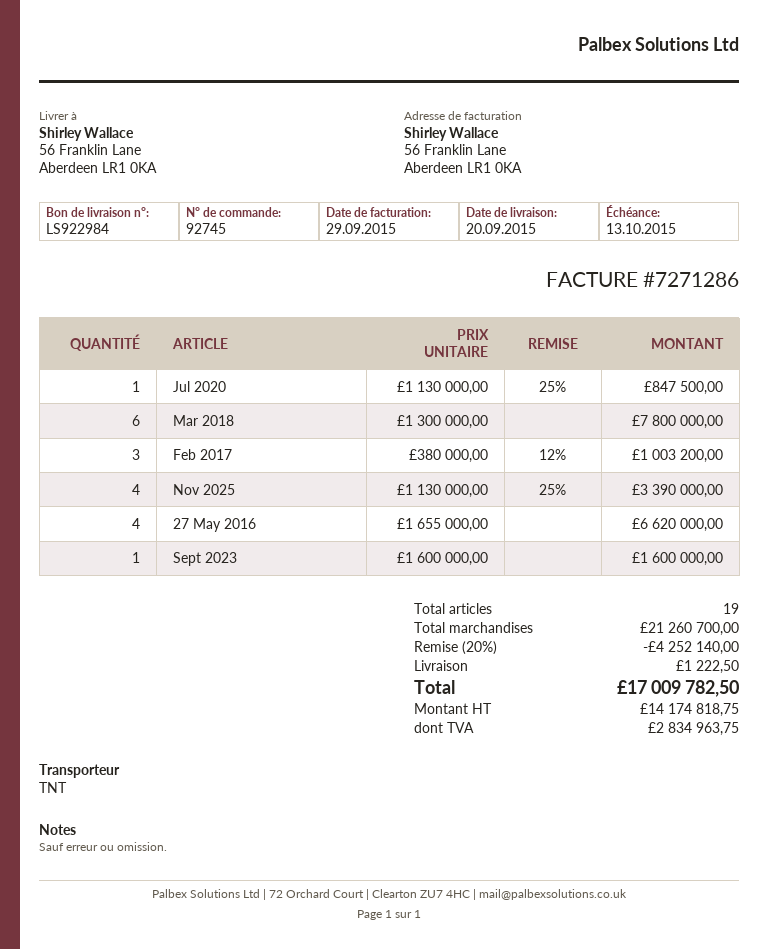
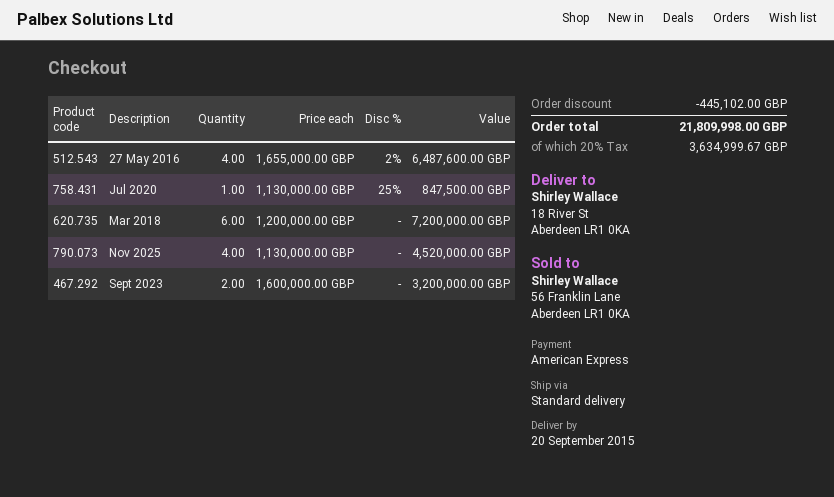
shipping method: TNT -> standard
ship to: 56 Franklin Lane, Aberdeen LR1 0KA -> 18 River St, Aberdeen LR1 0KA
Mar 2018: 6 x 1300000.00 = 7800000.00 -> 6 x 1200000.00 = 7200000.00
Feb 2017: 3 x 380000.00 - 12% = 1003200.00 -> none
Nov 2025: 4 x 1130000.00 - 25% = 3390000.00 -> 4 x 1130000.00 = 4520000.00
27 May 2016: 4 x 1655000.00 = 6620000.00 -> 4 x 1655000.00 - 2% = 6487600.00
Sept 2023: 1 x 1600000.00 = 1600000.00 -> 2 x 1600000.00 = 3200000.00
discount: 4252140.00 -> 445102.00
shipping: 1222.50 -> none
tax: 2834963.75 -> 3634999.67
total: 17009782.50 -> 21809998.00

